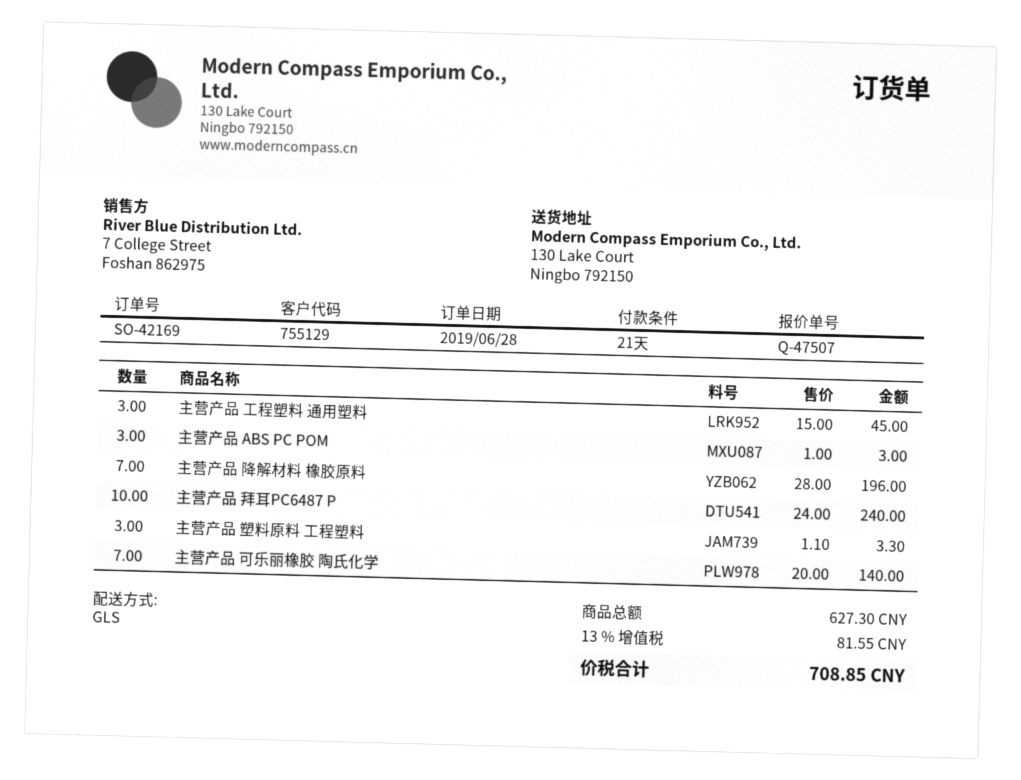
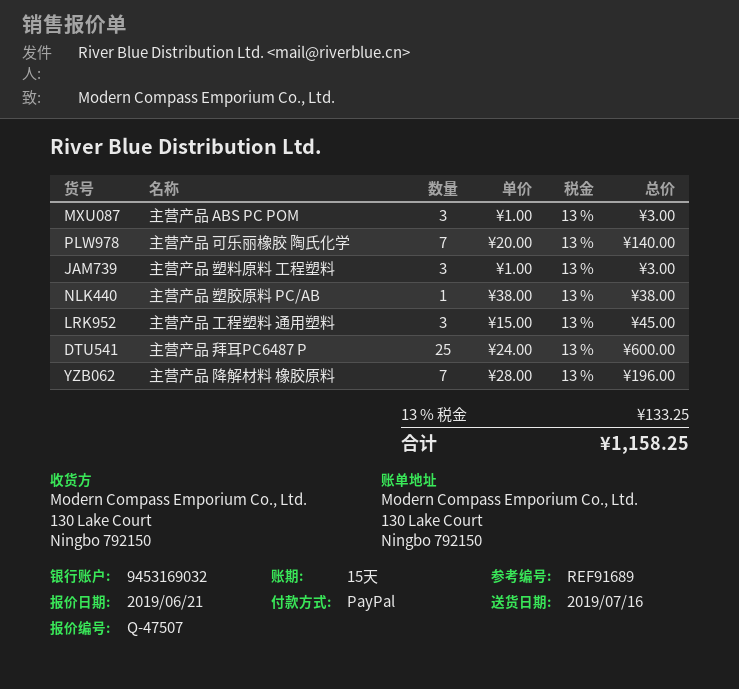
payment terms: 21 days -> 15 days
主营产品 拜耳PC6487 P: 10 x 24.00 = 240.00 -> 25 x 24.00 = 600.00
主营产品 塑料原料 工程塑料: 3 x 1.10 = 3.30 -> 3 x 1.00 = 3.00
主营产品 塑胶原料 PC/AB: none -> 1 x 38.00 = 38.00
tax: 13% = 81.55 -> 13% = 133.25
total: 708.85 -> 1158.25

